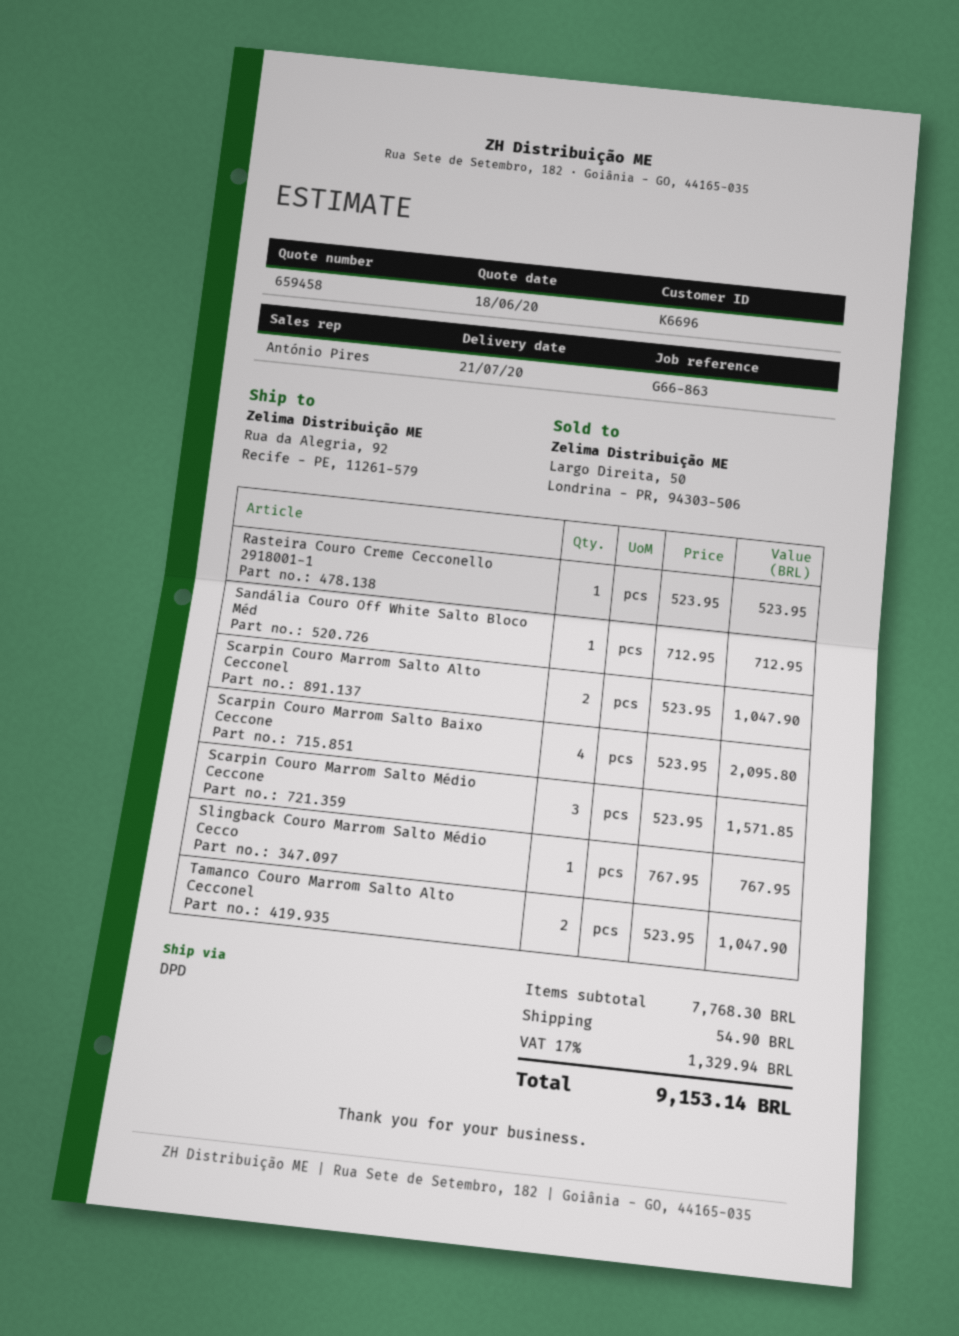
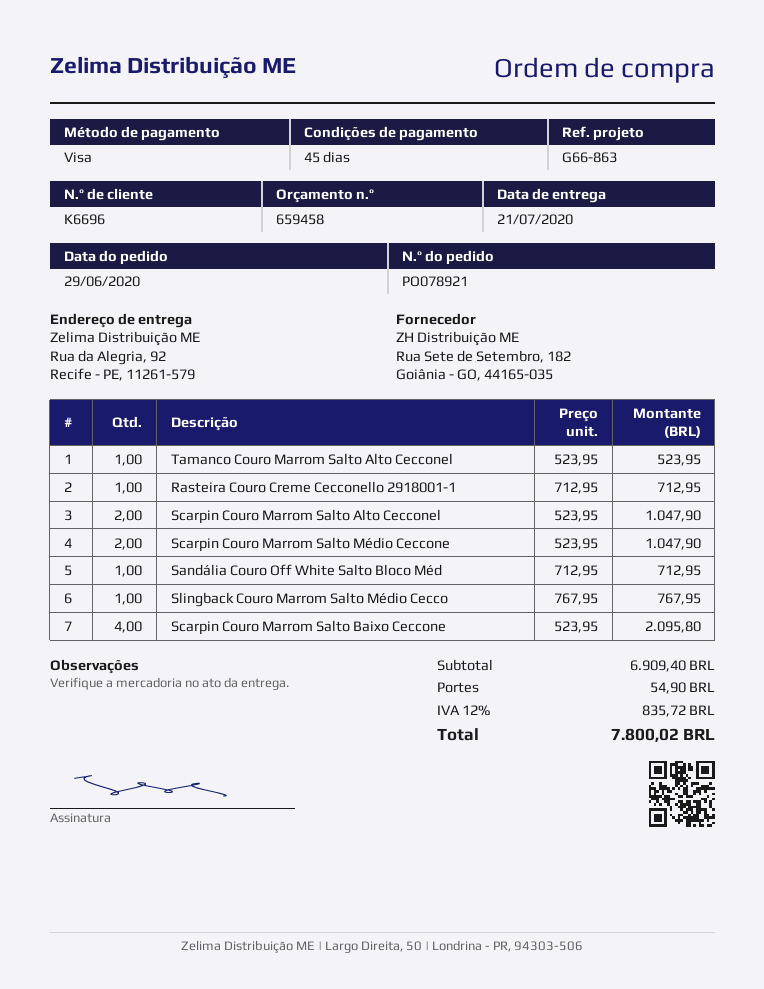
Rasteira Couro Creme Cecconello 2918001-1: 1 x 523.95 = 523.95 -> 1 x 712.95 = 712.95
Scarpin Couro Marrom Salto Médio Ceccone: 3 x 523.95 = 1571.85 -> 2 x 523.95 = 1047.90
Tamanco Couro Marrom Salto Alto Cecconel: 2 x 523.95 = 1047.90 -> 1 x 523.95 = 523.95
subtotal: 7768.30 -> 6909.40
tax: 17% = 1329.94 -> 12% = 835.72
total: 9153.14 -> 7800.02

